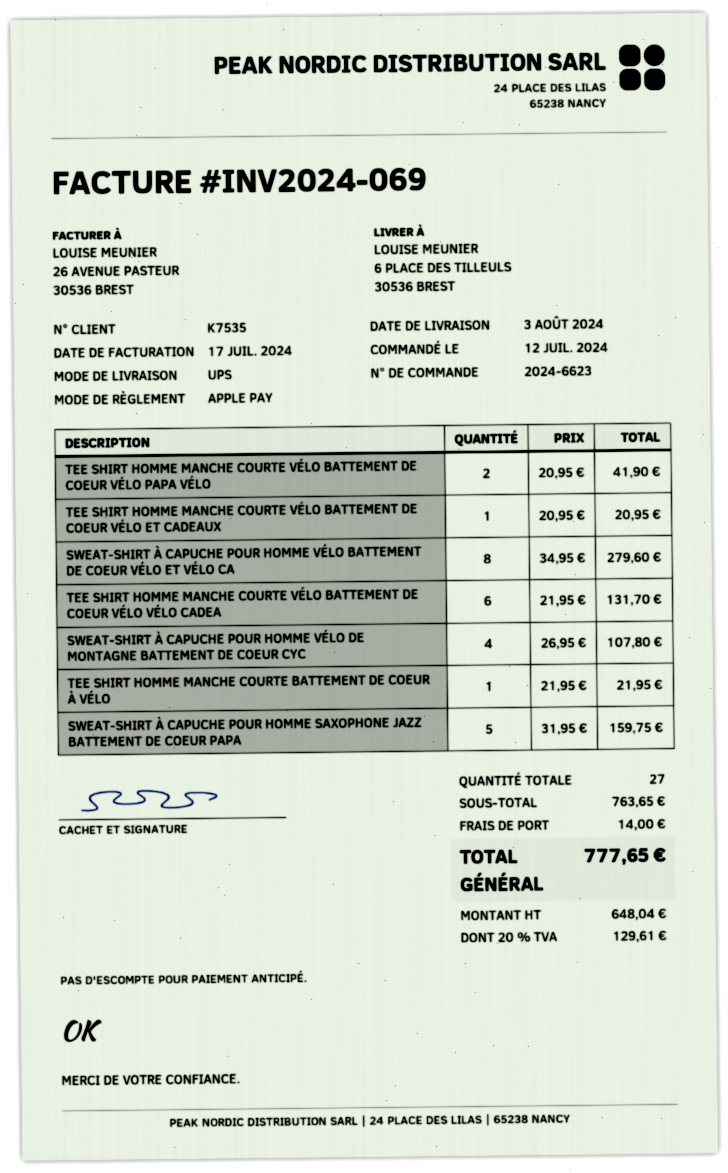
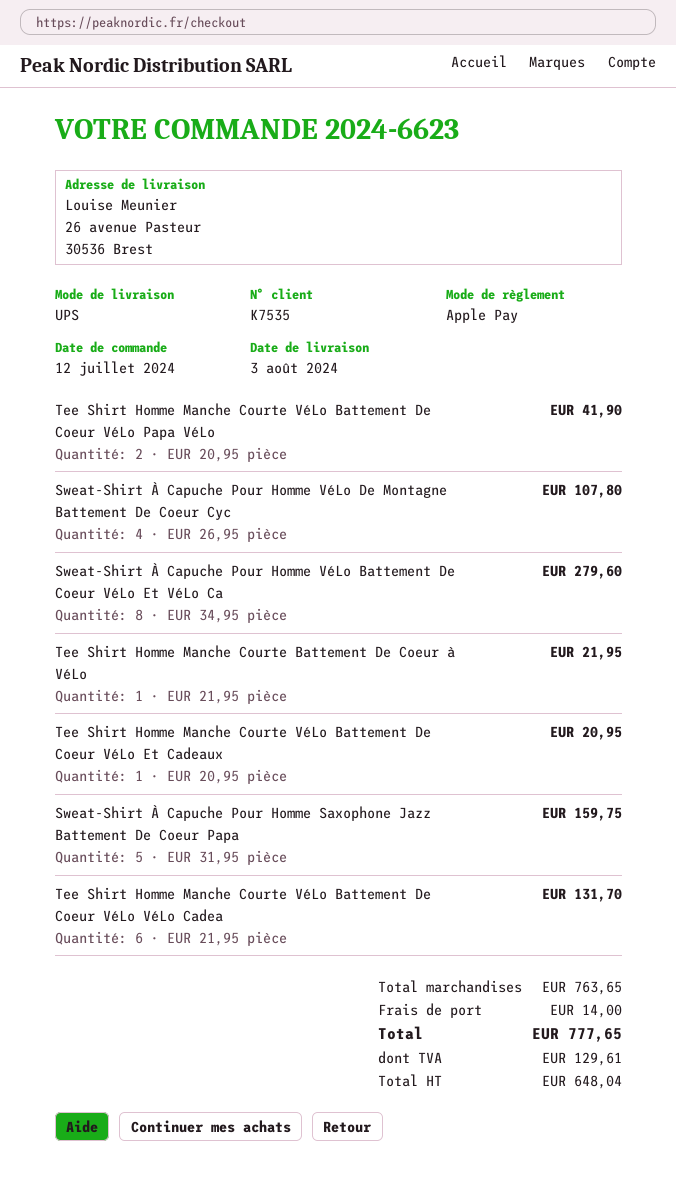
ship to: 6 PLACE DES TILLEULS, 30536 BREST -> 26 avenue Pasteur, 30536 Brest

